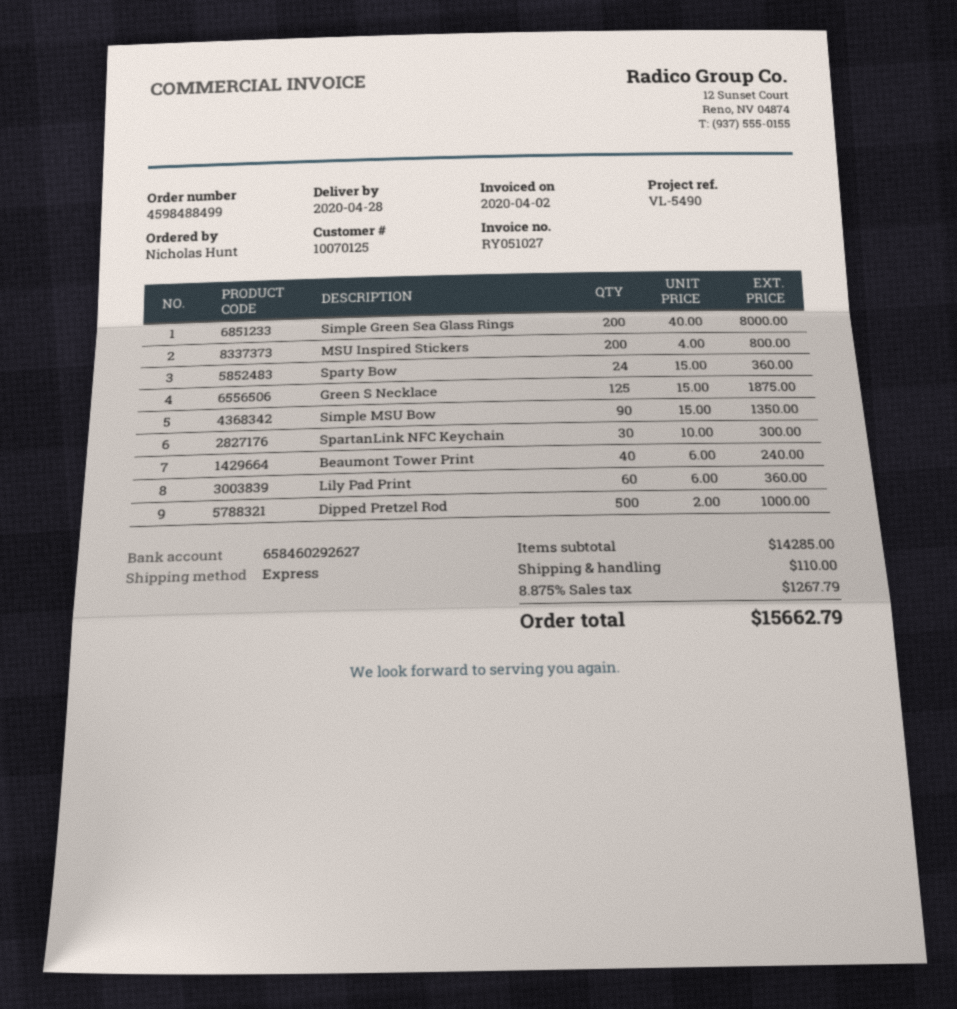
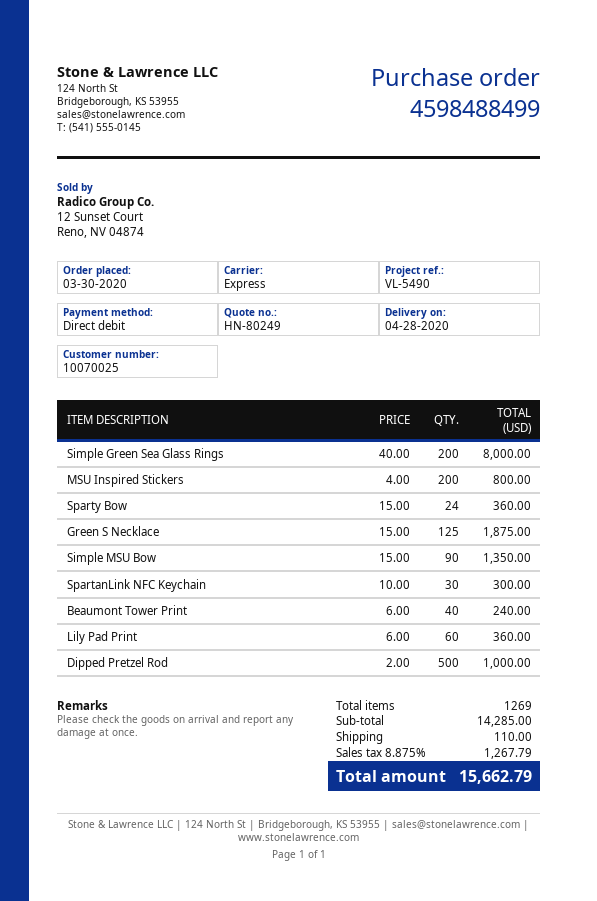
customer number: 10070125 -> 10070025

